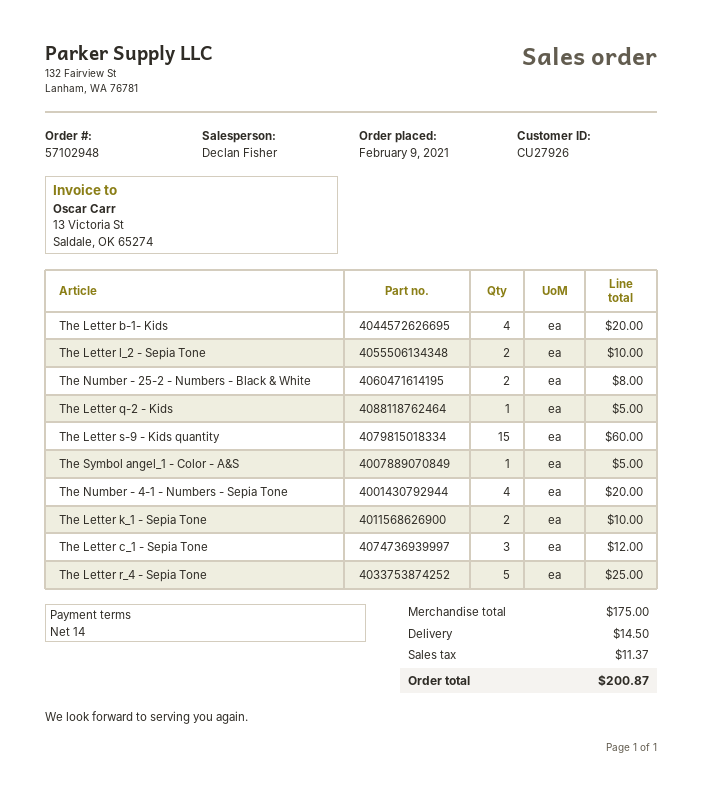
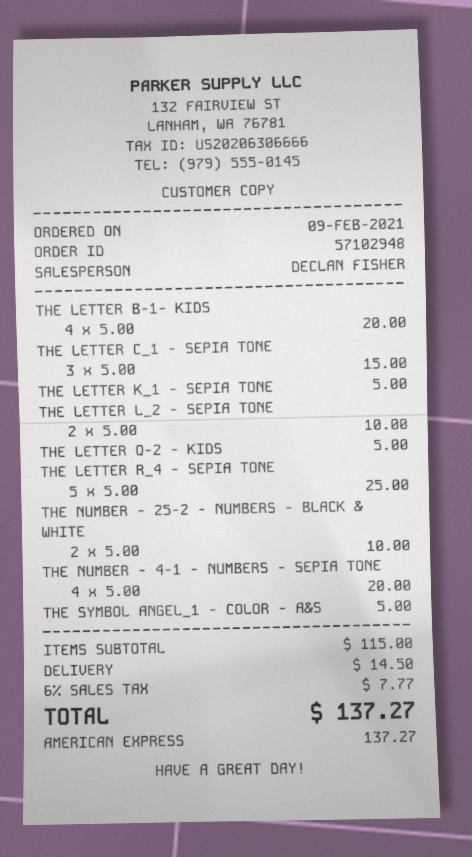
The Number - 25-2 - Numbers - Black & White: 2 for 8.00 -> 2 for 10.00
The Letter s-9 - Kids quantity: 15 for 60.00 -> none
The Letter k_1 - Sepia Tone: 2 for 10.00 -> 1 for 5.00
The Letter c_1 - Sepia Tone: 3 for 12.00 -> 3 for 15.00
subtotal: 175.00 -> 115.00
tax: 11.37 -> 7.77
total: 200.87 -> 137.27

